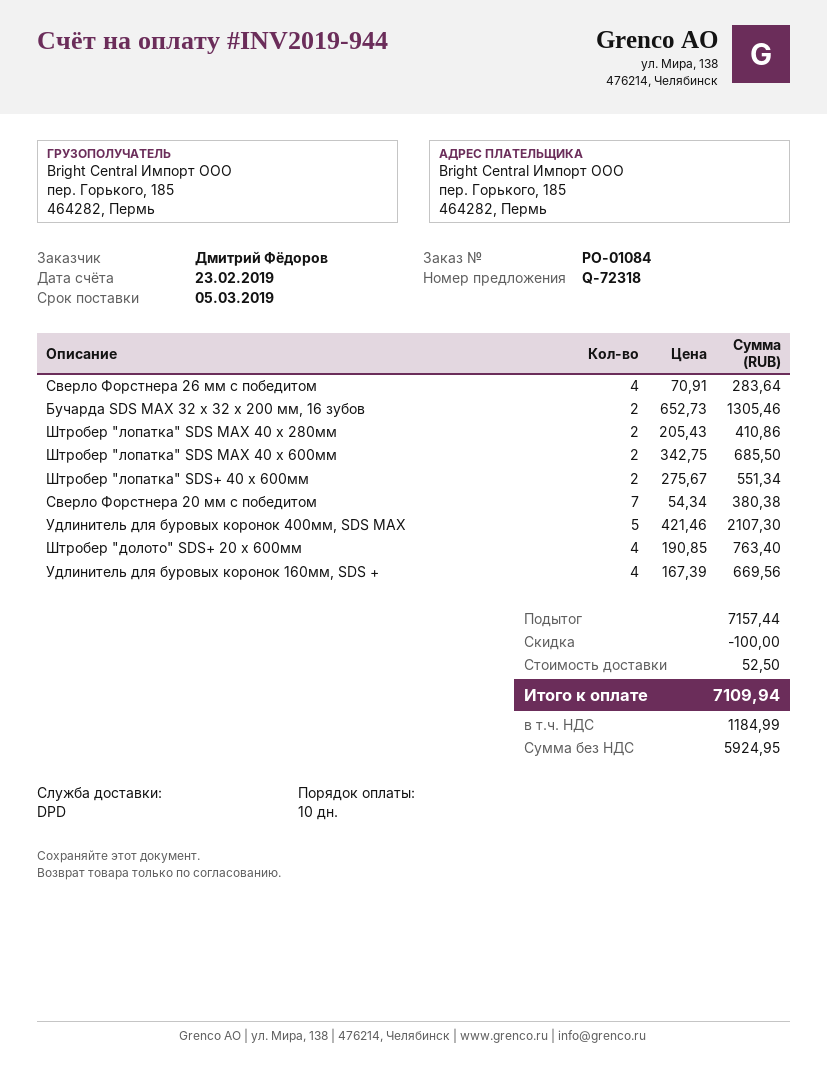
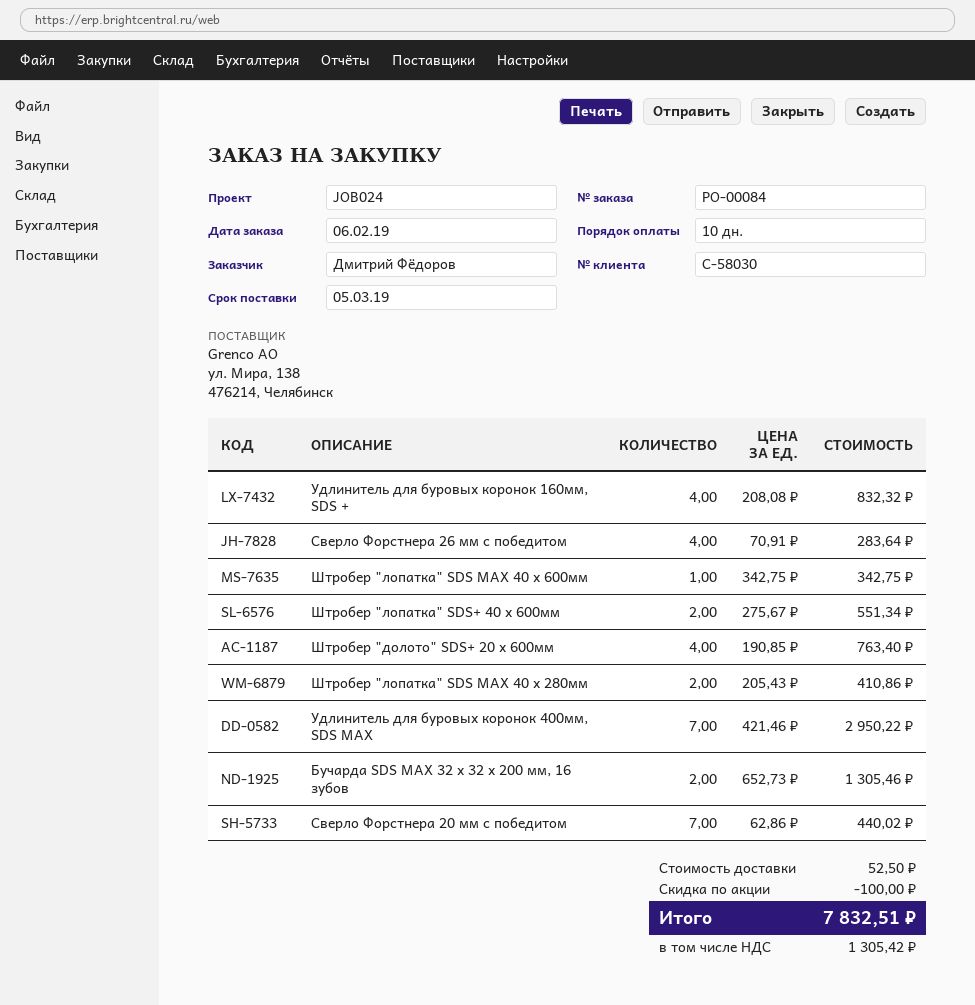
order number: PO-01084 -> PO-00084
Штробер "лопатка" SDS МАХ 40 х 600мм: 2 x 342.75 = 685.50 -> 1 x 342.75 = 342.75
Сверло Форстнера 20 мм с победитом: 7 x 54.34 = 380.38 -> 7 x 62.86 = 440.02
Удлинитель для буровых коронок 400мм, SDS МАХ: 5 x 421.46 = 2107.30 -> 7 x 421.46 = 2950.22
Удлинитель для буровых коронок 160мм, SDS +: 4 x 167.39 = 669.56 -> 4 x 208.08 = 832.32
tax: 1184.99 -> 1305.42
total: 7109.94 -> 7832.51

